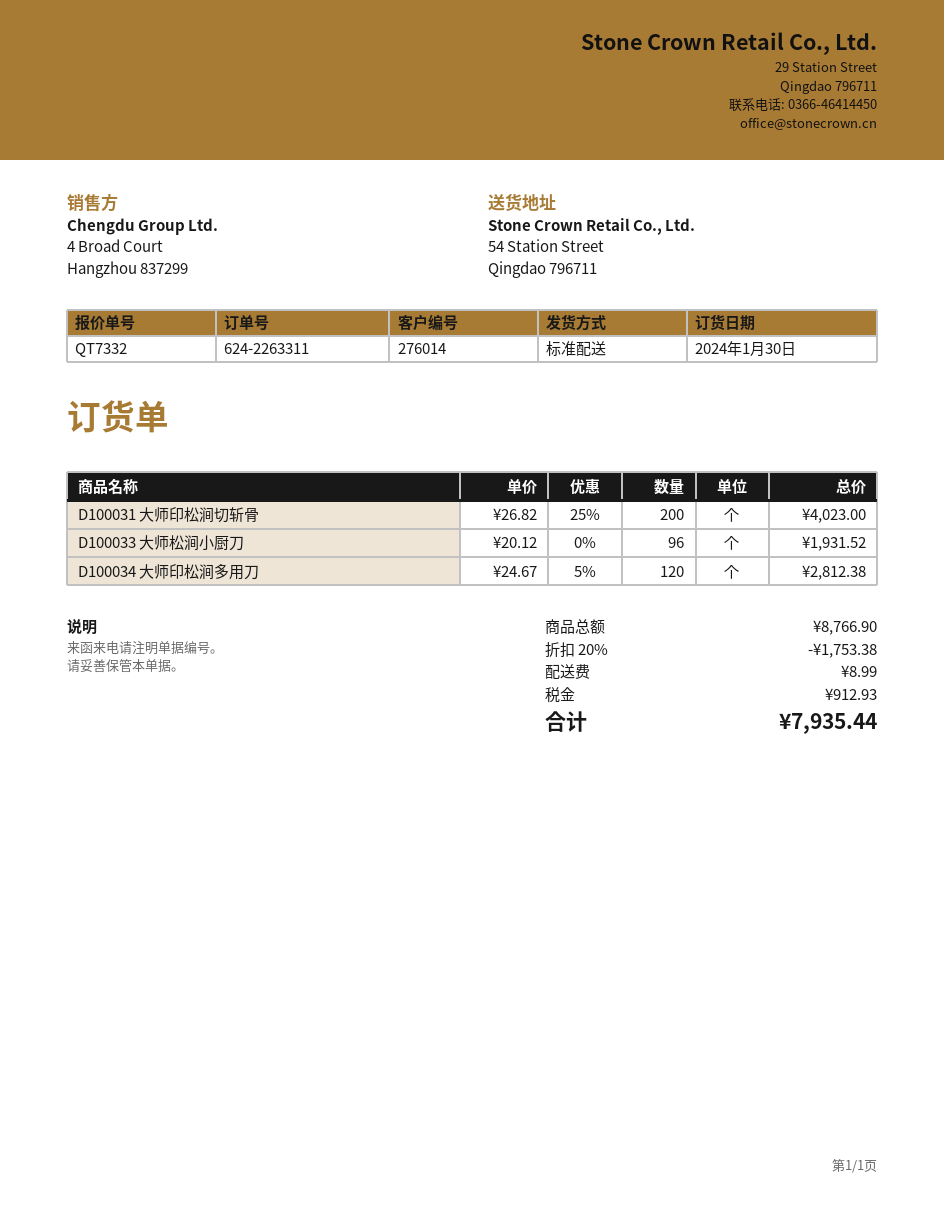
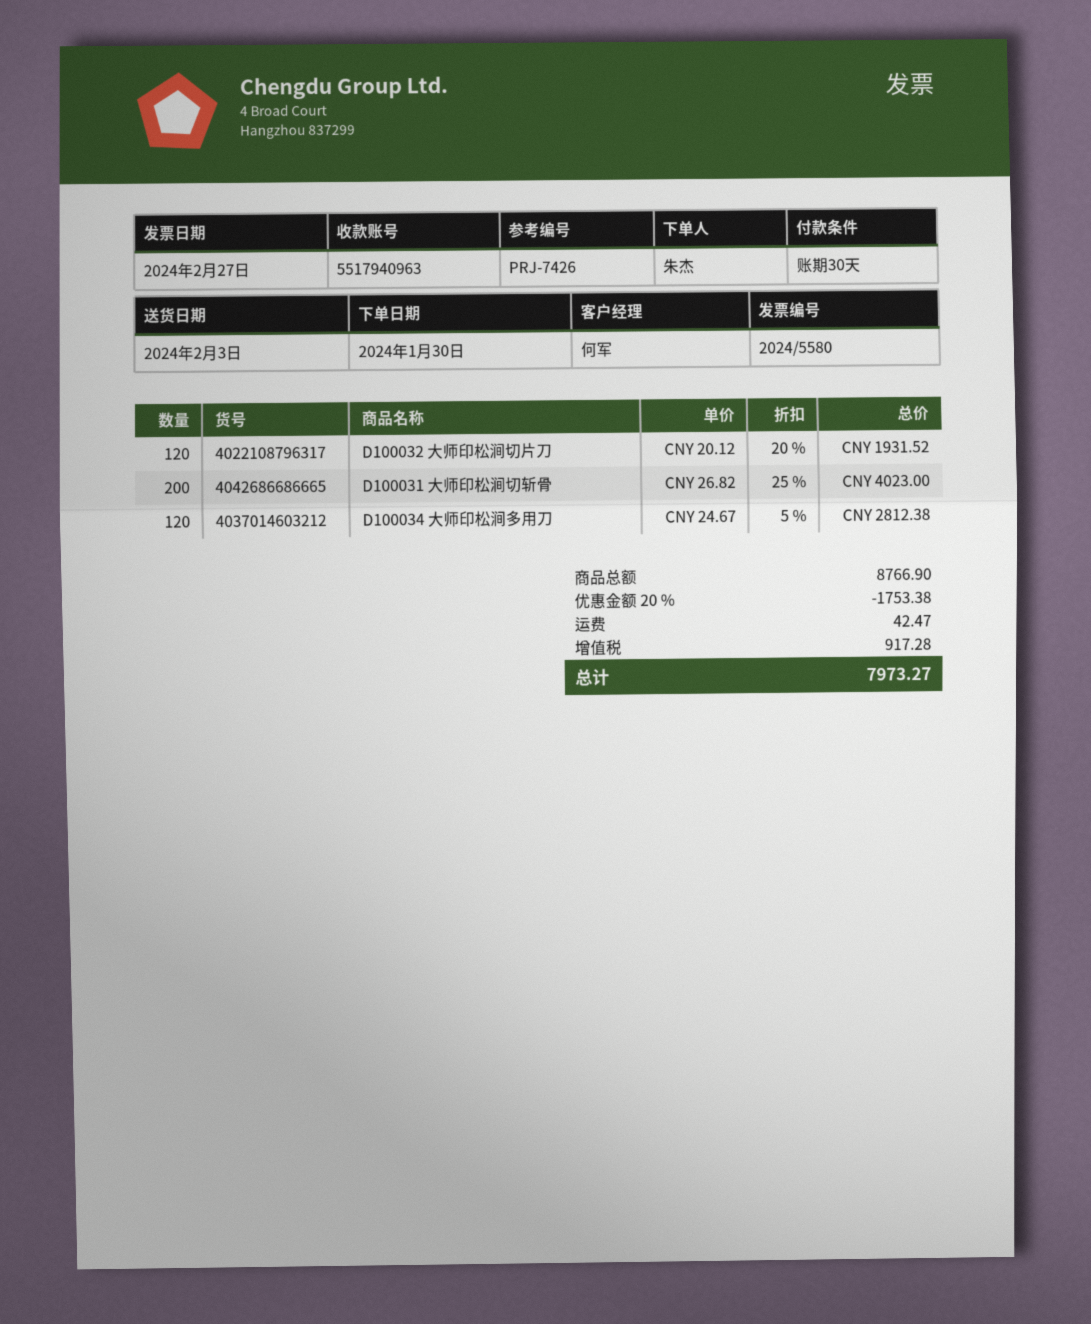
D100033 大师松涧小厨刀: 96 x 20.12 = 1931.52 -> none
D100032 大师印松涧切片刀: none -> 120 x 20.12 - 20% = 1931.52
shipping: 8.99 -> 42.47
tax: 912.93 -> 917.28
total: 7935.44 -> 7973.27

